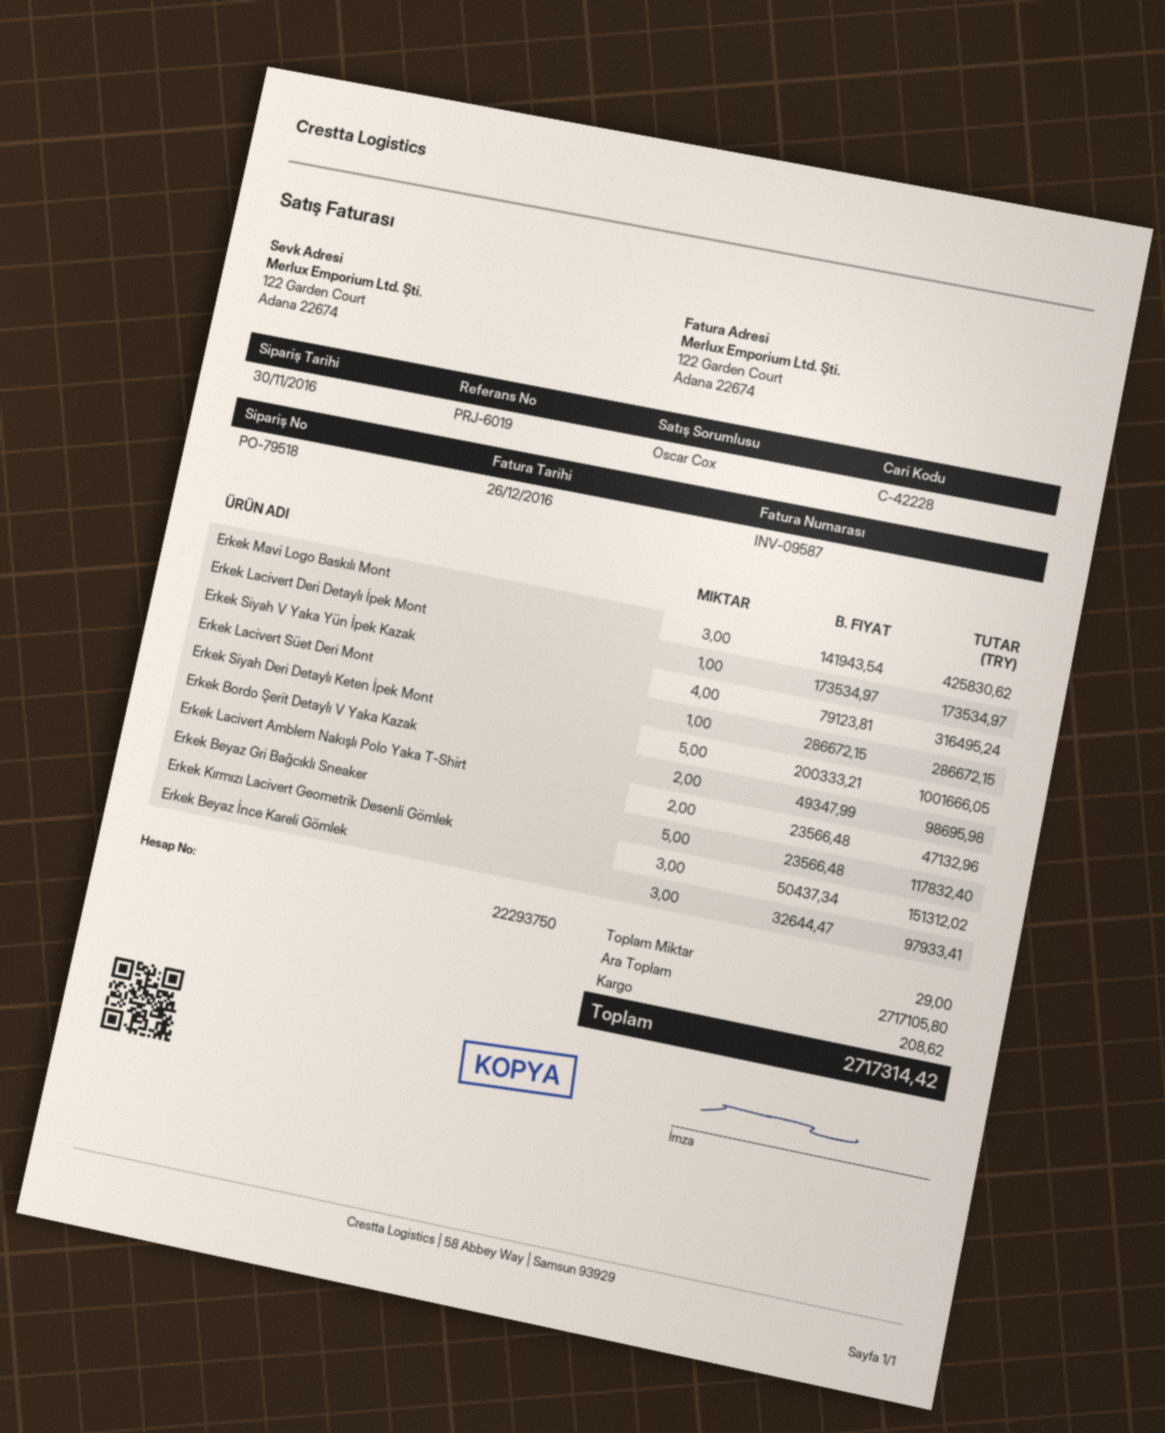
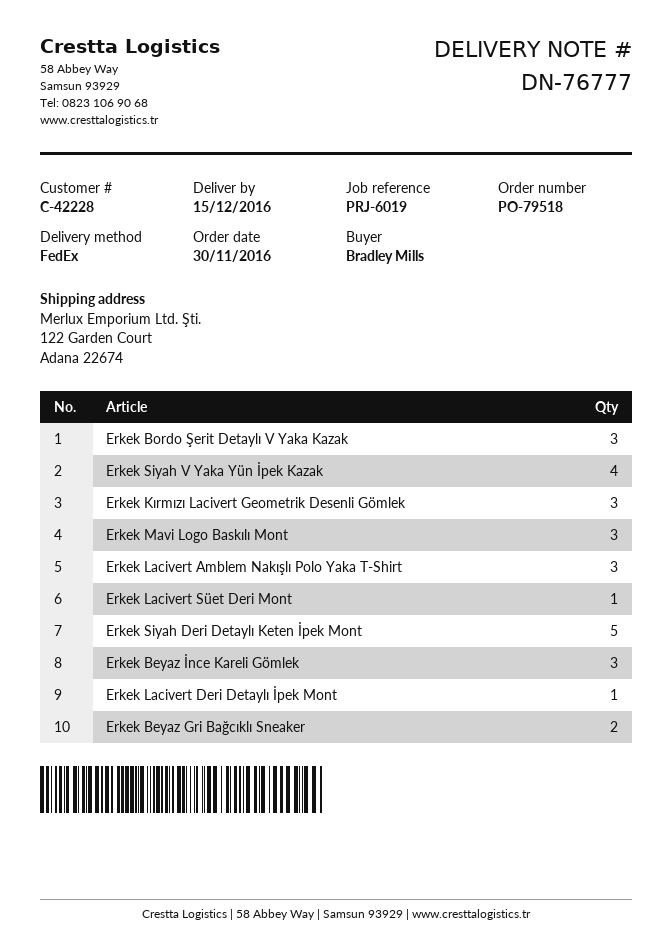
Erkek Bordo Şerit Detaylı V Yaka Kazak: 2 -> 3
Erkek Lacivert Amblem Nakışlı Polo Yaka T-Shirt: 2 -> 3
Erkek Beyaz Gri Bağcıklı Sneaker: 5 -> 2

